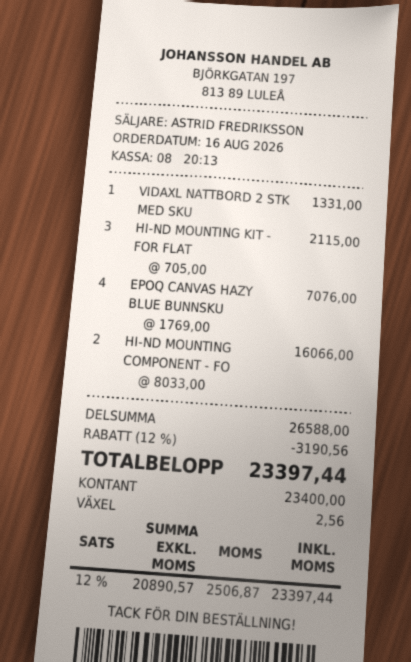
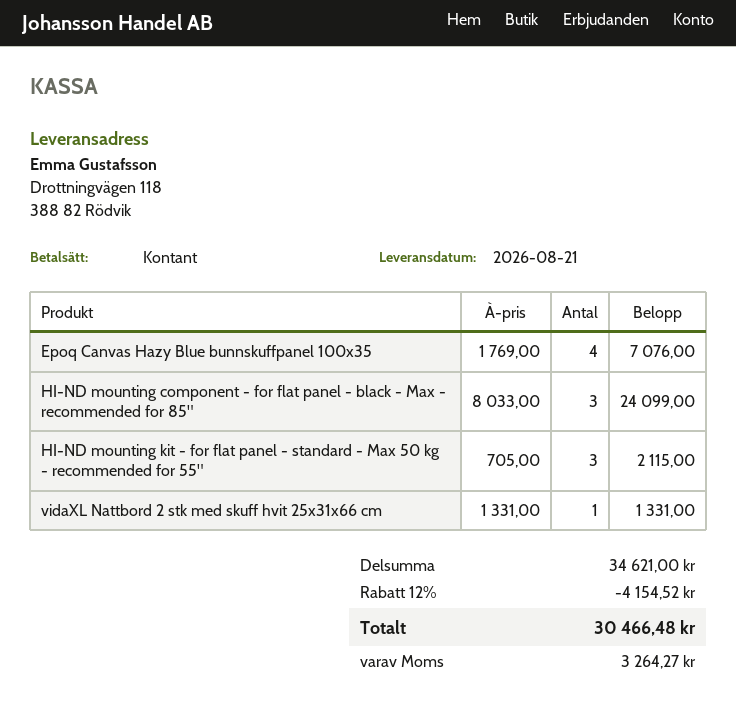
HI-ND MOUNTING COMPONENT - FO: 2 x 8033.00 = 16066.00 -> 3 x 8033.00 = 24099.00
subtotal: 26588.00 -> 34621.00
discount: 12% = 3190.56 -> 12% = 4154.52
tax: 2506.87 -> 3264.27
total: 23397.44 -> 30466.48

